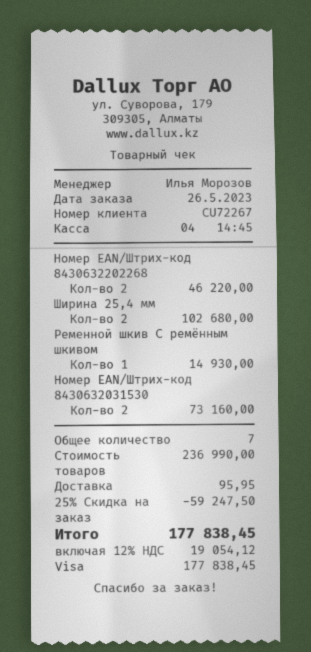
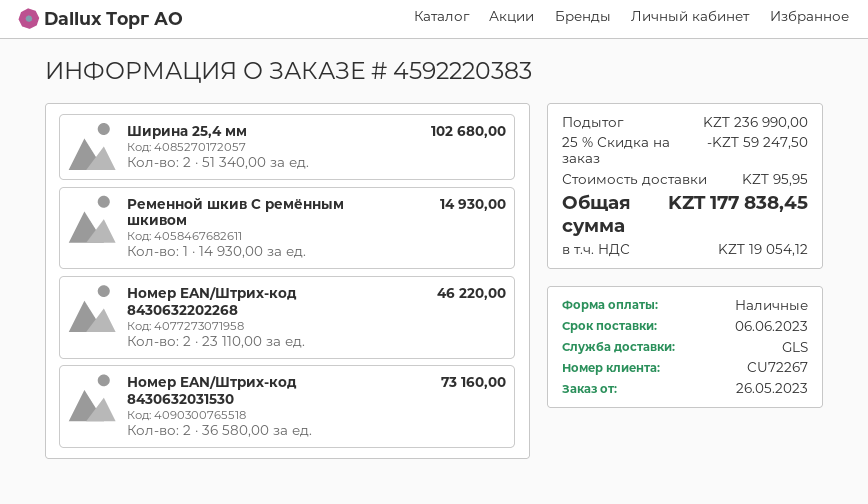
payment method: Visa -> cash

